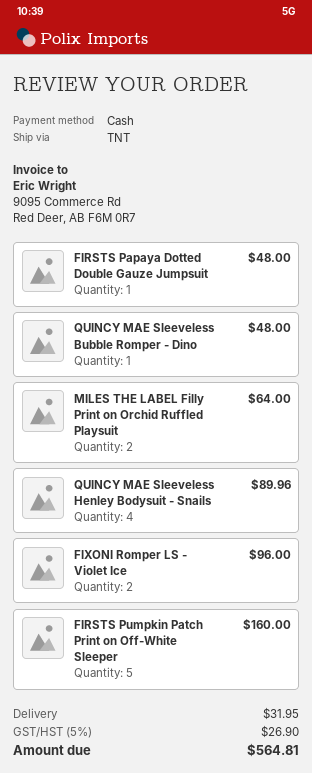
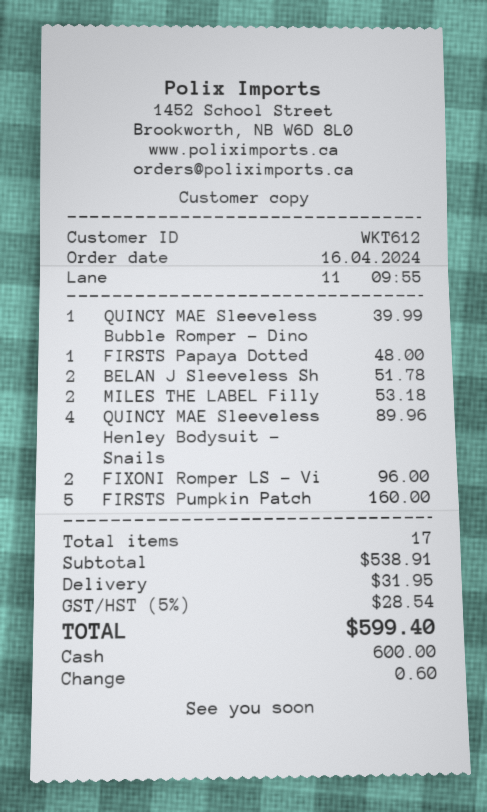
QUINCY MAE Sleeveless Bubble Romper - Dino: 1 for 48.00 -> 1 for 39.99
MILES THE LABEL Filly Print on Orchid Ruffled Playsuit: 2 for 64.00 -> 2 for 53.18
BELAN J Sleeveless Sh: none -> 2 for 51.78
tax: 5% = 26.90 -> 5% = 28.54
total: 564.81 -> 599.40

